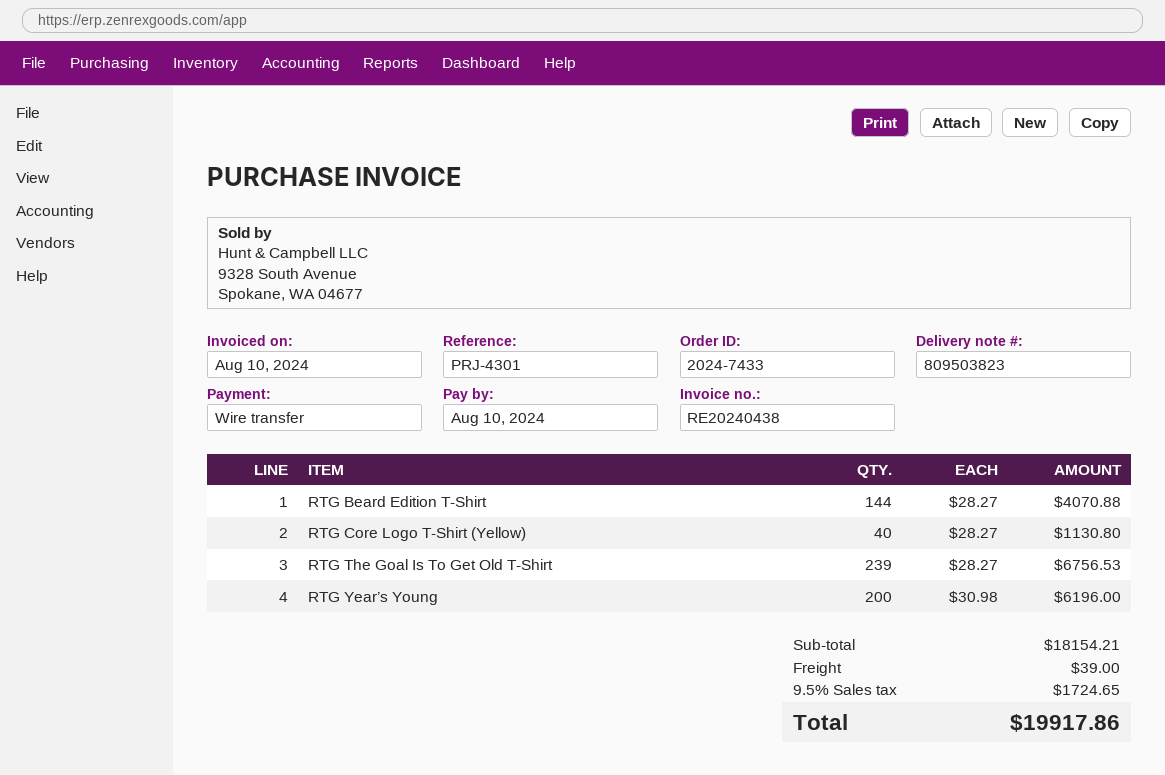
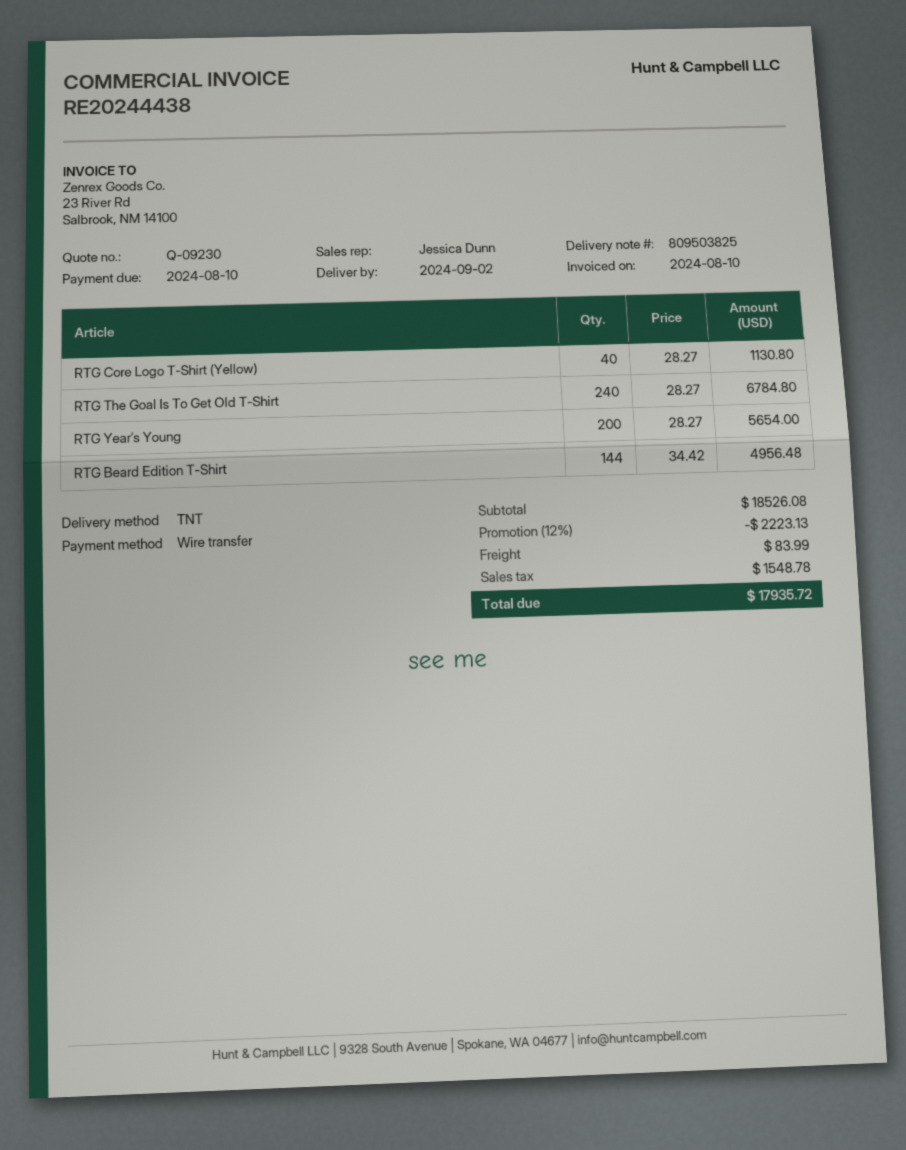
delivery note number: 809503823 -> 809503825
invoice number: RE20240438 -> RE20244438
RTG Beard Edition T-Shirt: 144 x 28.27 = 4070.88 -> 144 x 34.42 = 4956.48
RTG The Goal Is To Get Old T-Shirt: 239 x 28.27 = 6756.53 -> 240 x 28.27 = 6784.80
RTG Year’s Young: 200 x 30.98 = 6196.00 -> 200 x 28.27 = 5654.00
subtotal: 18154.21 -> 18526.08
discount: none -> 12% = 2223.13
shipping: 39.00 -> 83.99
tax: 1724.65 -> 1548.78
total: 19917.86 -> 17935.72

